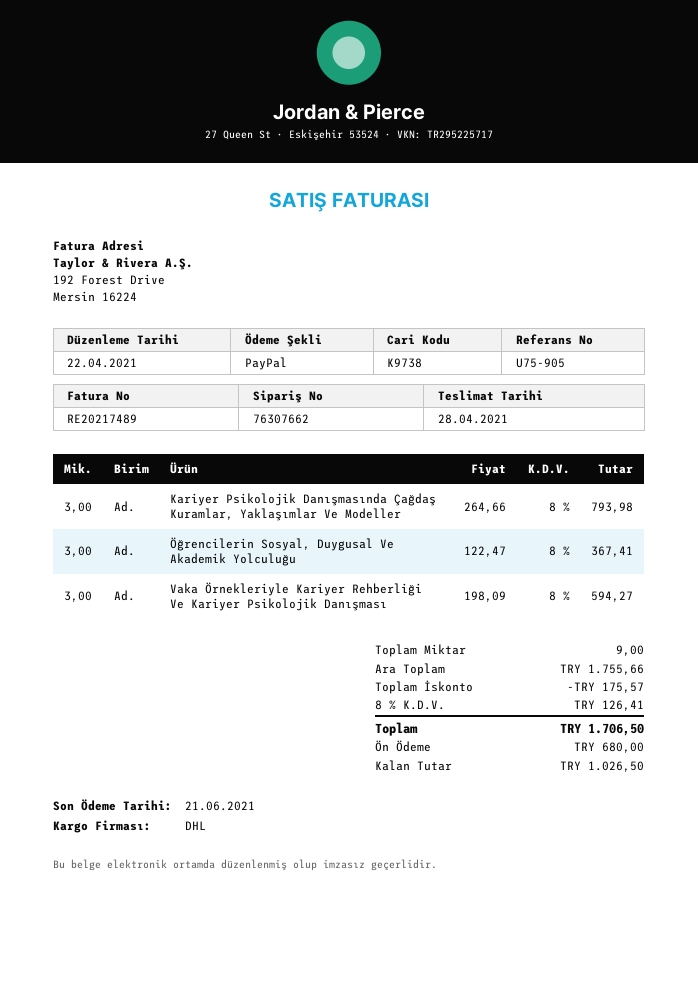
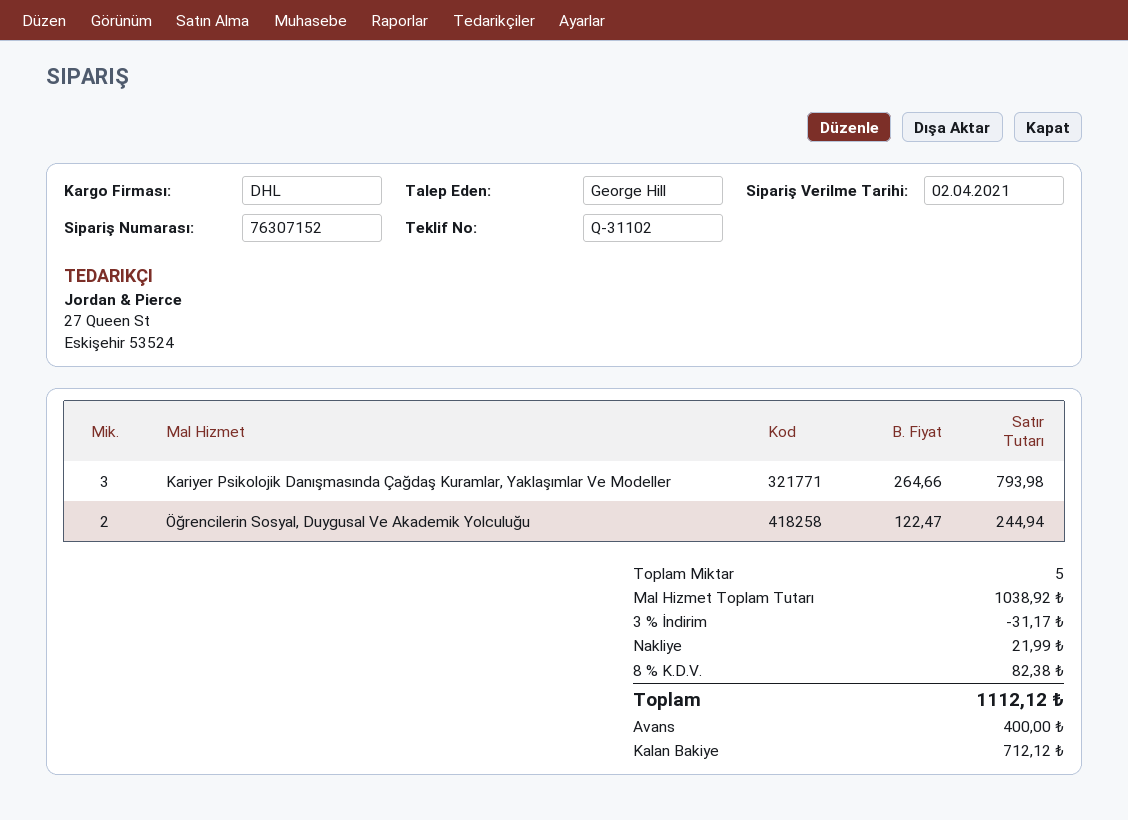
order number: 76307662 -> 76307152
Öğrencilerin Sosyal, Duygusal Ve Akademik Yolculuğu: 3 x 122.47 = 367.41 -> 2 x 122.47 = 244.94
Vaka Örnekleriyle Kariyer Rehberliği Ve Kariyer Psikolojik Danışması: 3 x 198.09 = 594.27 -> none
total quantity: 9 -> 5
subtotal: 1755.66 -> 1038.92
discount: 175.57 -> 31.17
shipping: none -> 21.99
tax: 8% = 126.41 -> 8% = 82.38
total: 1706.50 -> 1112.12
deposit: 680.00 -> 400.00
balance: 1026.50 -> 712.12

